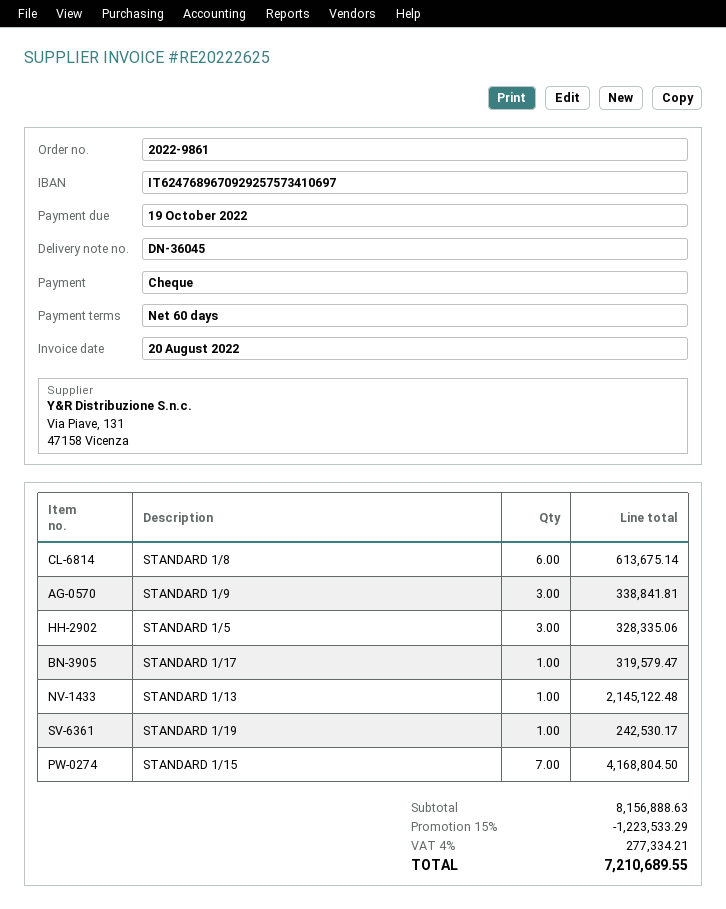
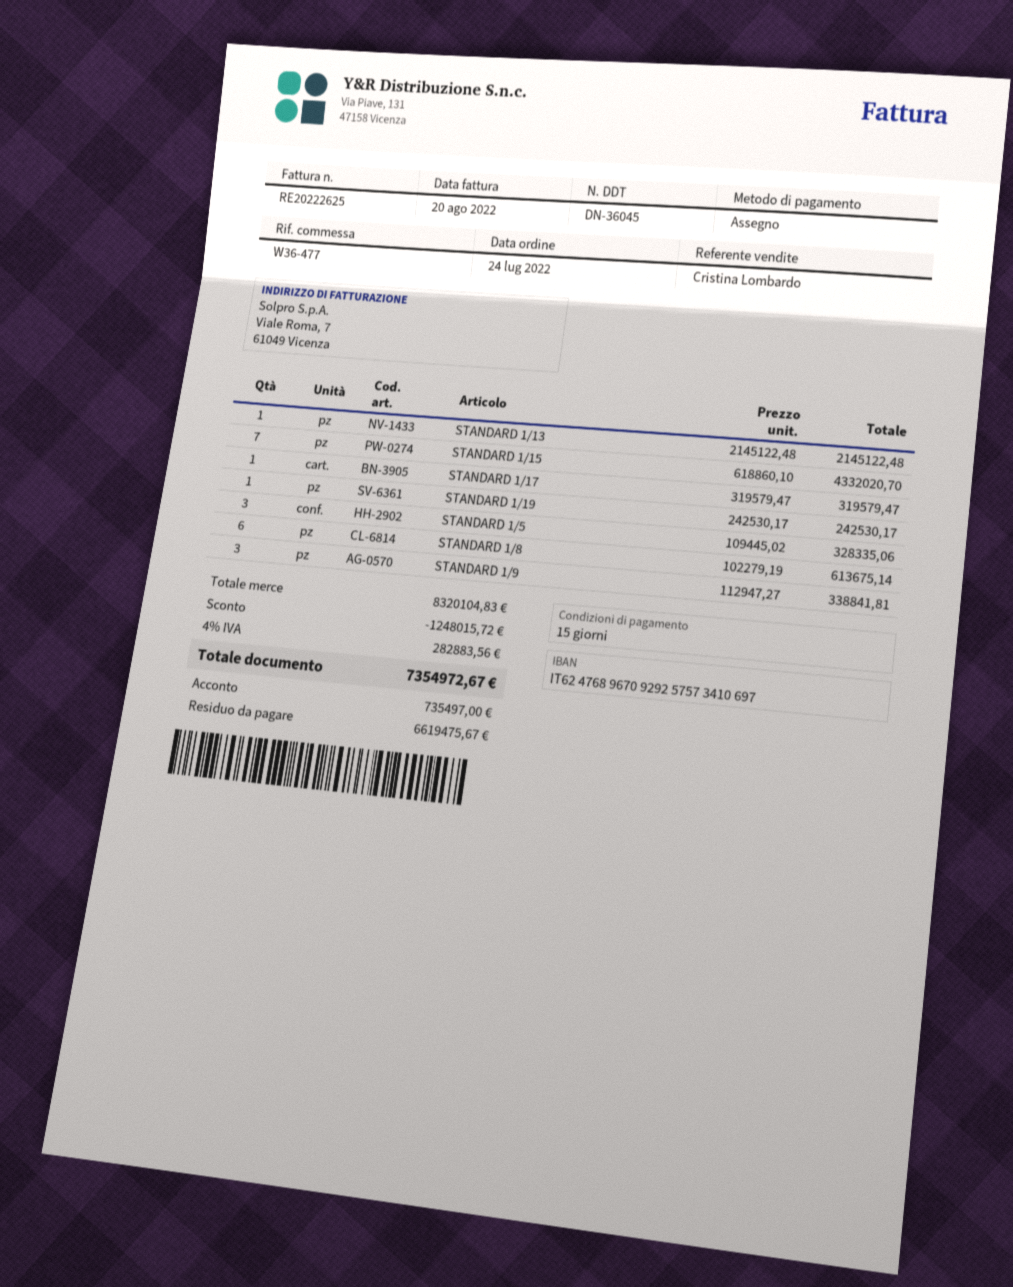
payment terms: 60 days -> 15 days
STANDARD 1/15: 7 for 4168804.50 -> 7 for 4332020.70
subtotal: 8156888.63 -> 8320104.83
discount: 1223533.29 -> 1248015.72
tax: 4% = 277334.21 -> 4% = 282883.56
total: 7210689.55 -> 7354972.67

